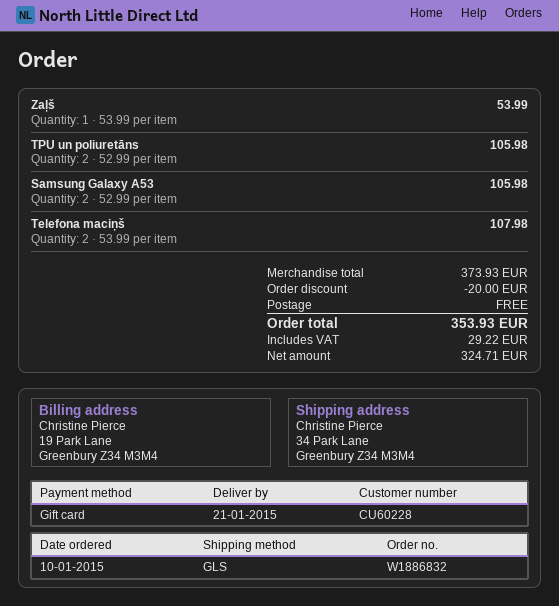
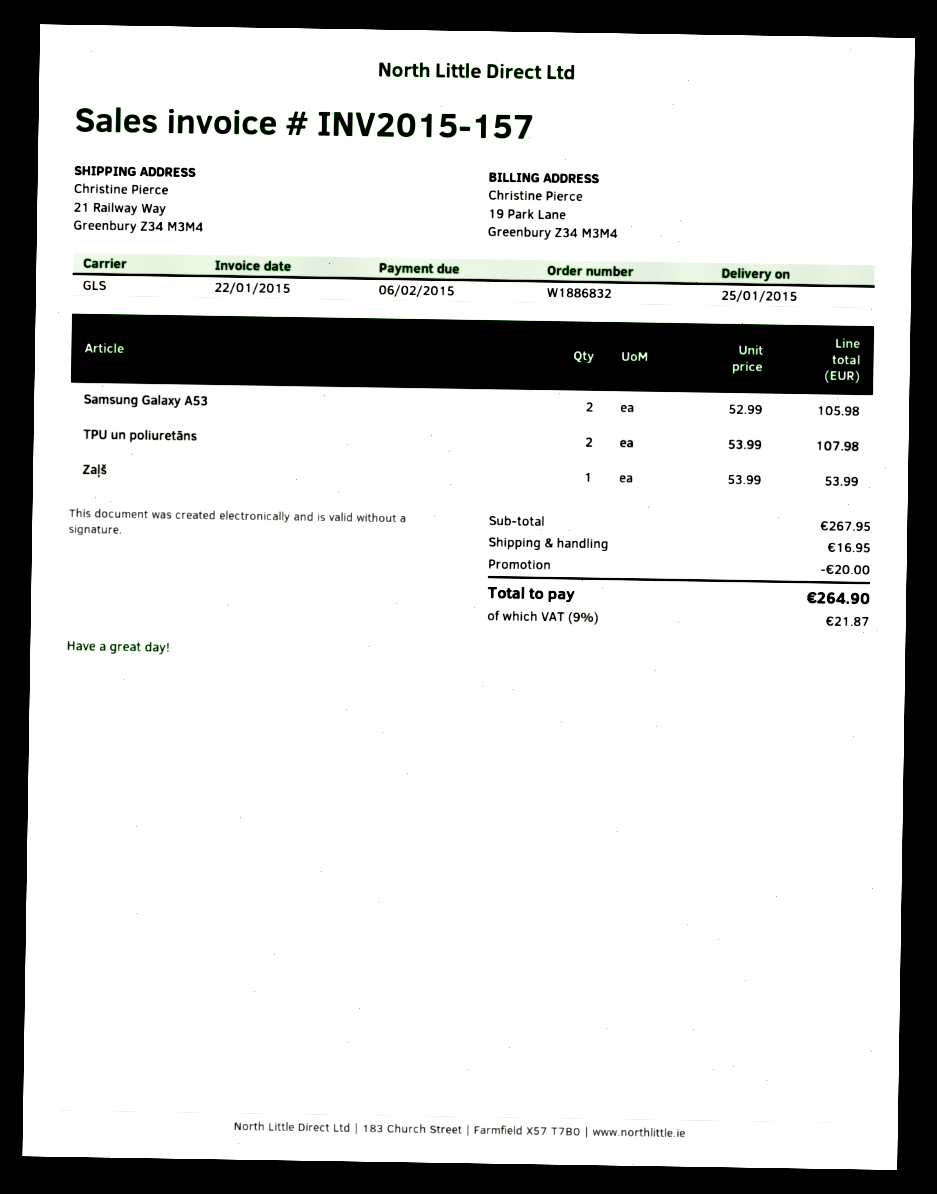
delivery date: 2015-01-21 -> 2015-01-25
ship to: 34 Park Lane, Greenbury Z34 M3M4 -> 21 Railway Way, Greenbury Z34 M3M4
TPU un poliuretāns: 2 x 52.99 = 105.98 -> 2 x 53.99 = 107.98
Telefona maciņš: 2 x 53.99 = 107.98 -> none
subtotal: 373.93 -> 267.95
shipping: 0.00 -> 16.95
tax: 29.22 -> 21.87
total: 353.93 -> 264.90

